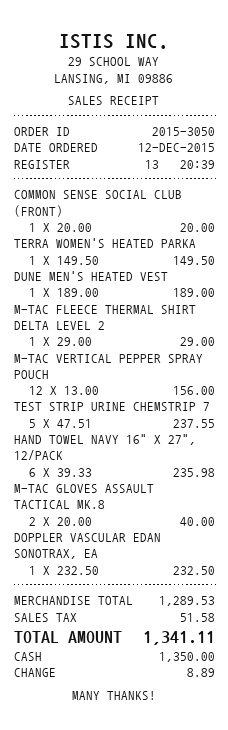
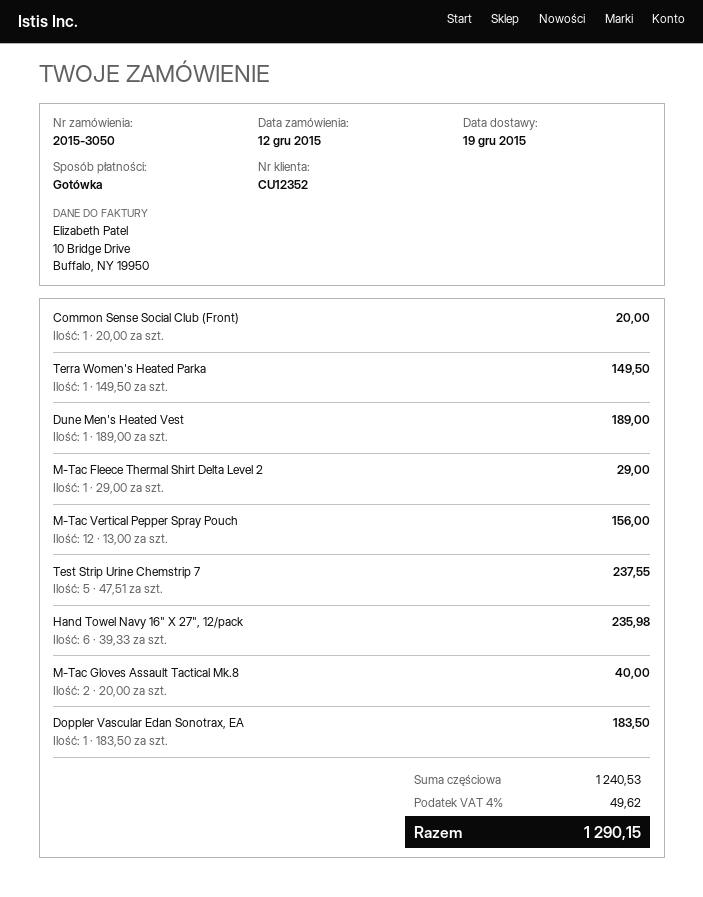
DOPPLER VASCULAR EDAN SONOTRAX, EA: 1 x 232.50 = 232.50 -> 1 x 183.50 = 183.50
subtotal: 1289.53 -> 1240.53
tax: 51.58 -> 49.62
total: 1341.11 -> 1290.15

